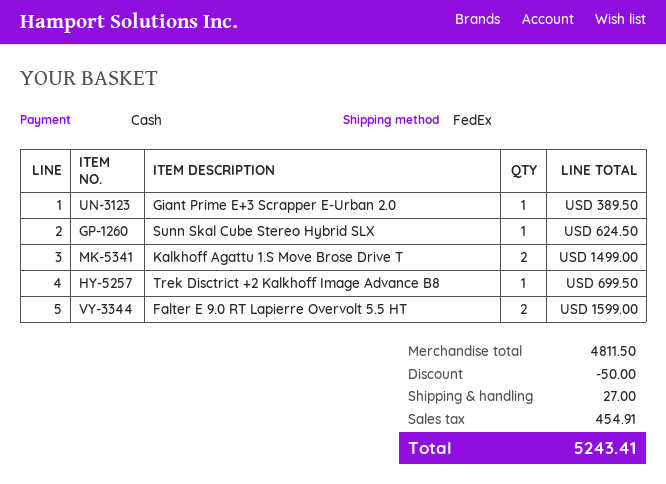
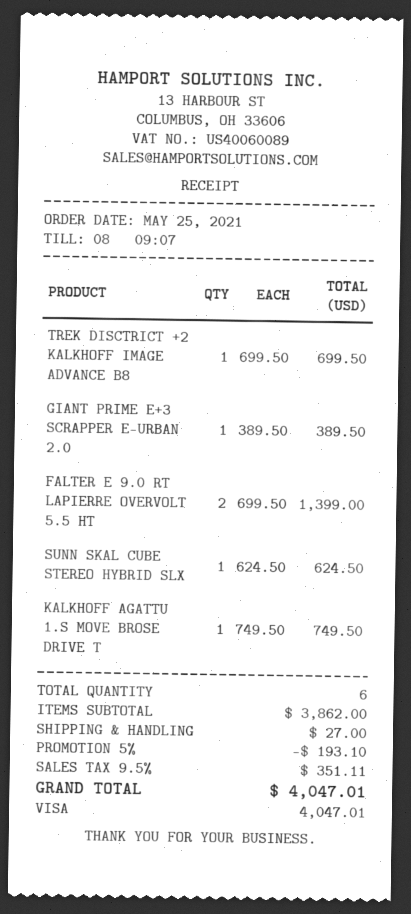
payment method: cash -> Visa
Kalkhoff Agattu 1.S Move Brose Drive T: 2 for 1499.00 -> 1 for 749.50
Falter E 9.0 RT Lapierre Overvolt 5.5 HT: 2 for 1599.00 -> 2 for 1399.00
subtotal: 4811.50 -> 3862.00
discount: 50.00 -> 193.10
tax: 454.91 -> 351.11
total: 5243.41 -> 4047.01

